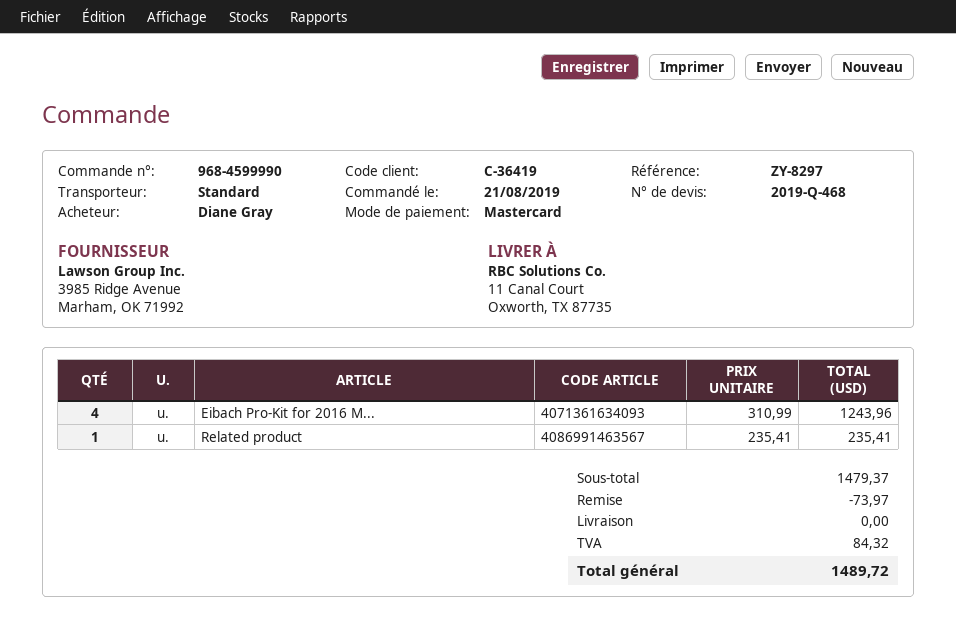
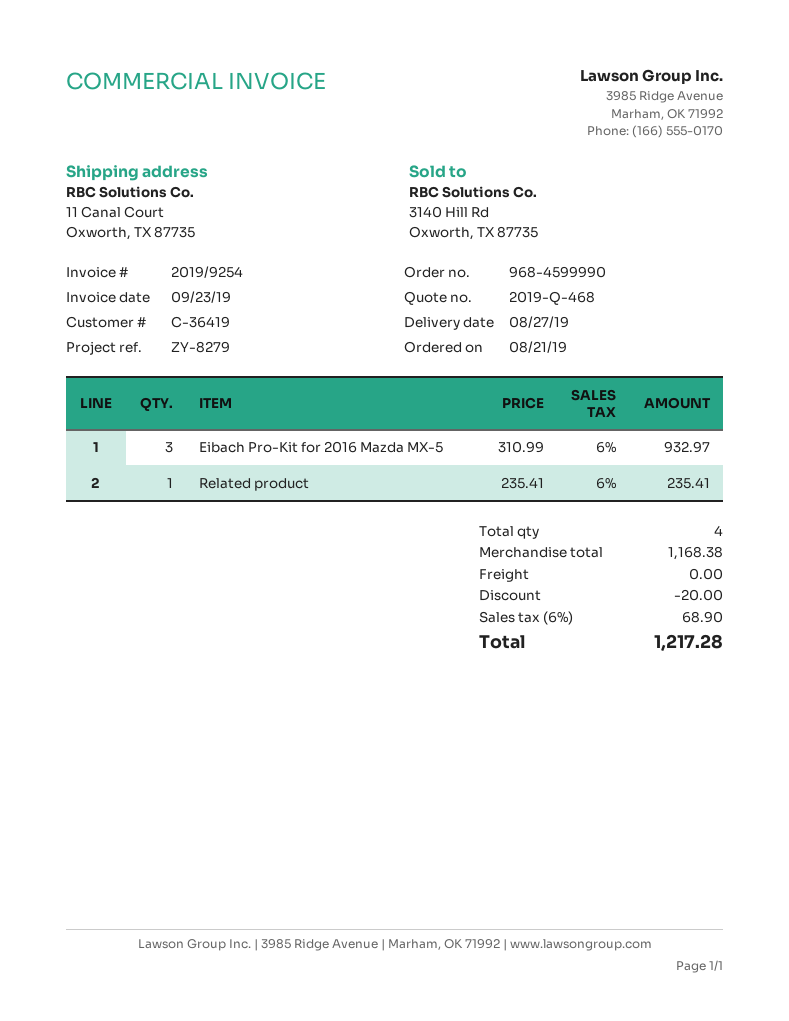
reference: ZY-8297 -> ZY-8279
Eibach Pro-Kit for 2016 M...: 4 x 310.99 = 1243.96 -> 3 x 310.99 = 932.97
subtotal: 1479.37 -> 1168.38
discount: 73.97 -> 20.00
tax: 84.32 -> 68.90
total: 1489.72 -> 1217.28

